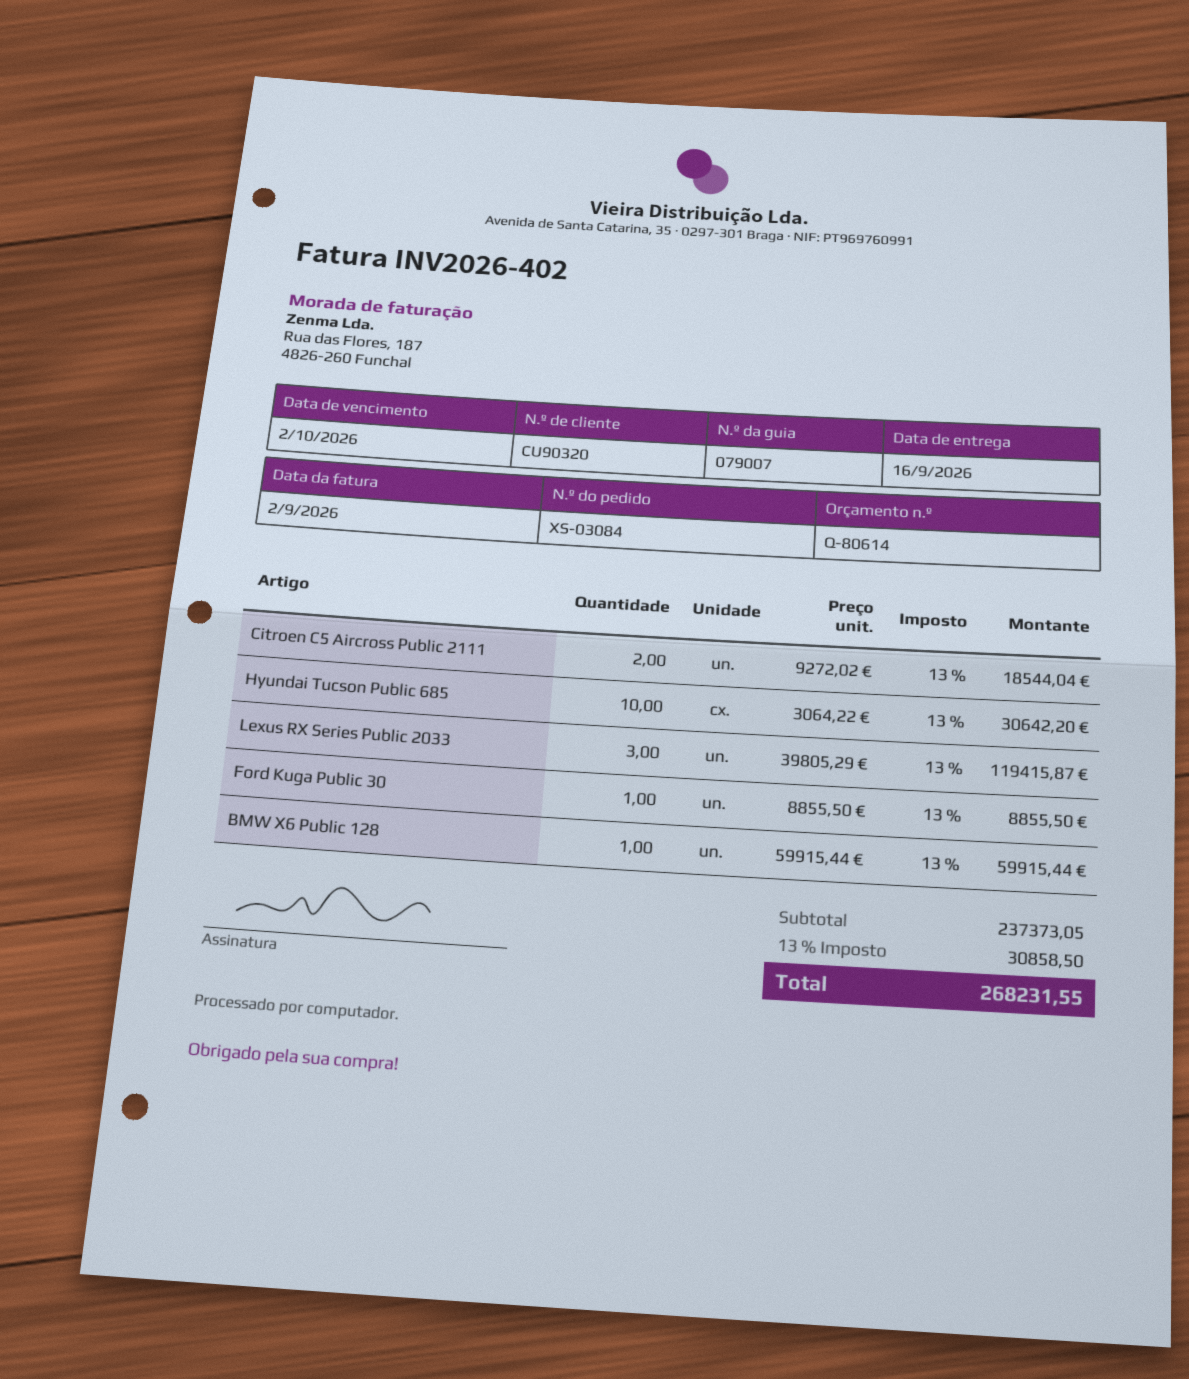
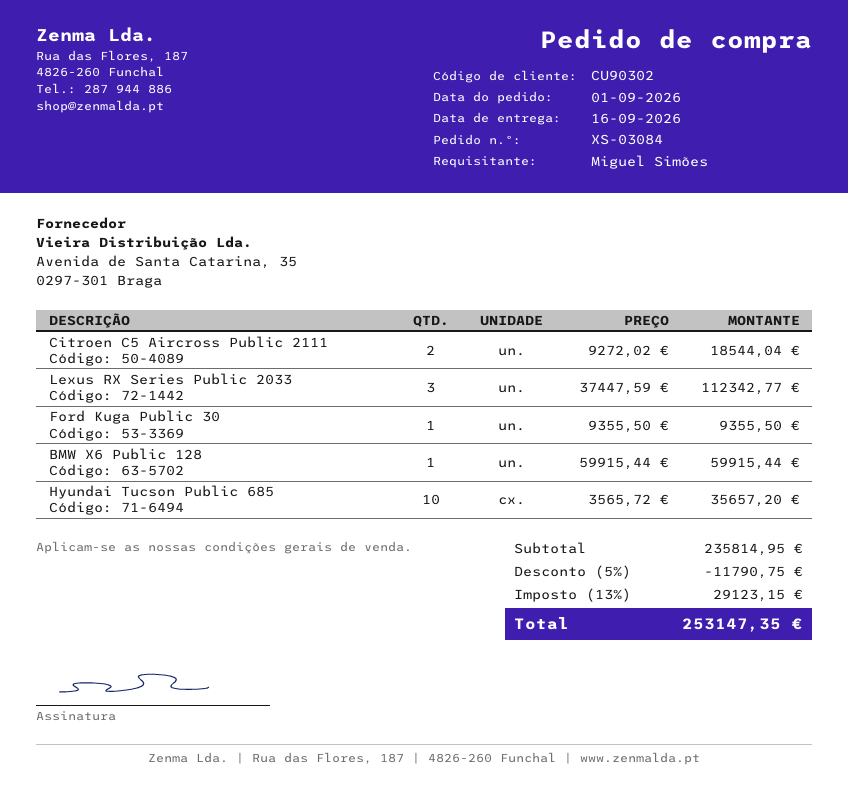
customer number: CU90320 -> CU90302
Hyundai Tucson Public 685: 10 x 3064.22 = 30642.20 -> 10 x 3565.72 = 35657.20
Lexus RX Series Public 2033: 3 x 39805.29 = 119415.87 -> 3 x 37447.59 = 112342.77
Ford Kuga Public 30: 1 x 8855.50 = 8855.50 -> 1 x 9355.50 = 9355.50
subtotal: 237373.05 -> 235814.95
discount: none -> 5% = 11790.75
tax: 13% = 30858.50 -> 13% = 29123.15
total: 268231.55 -> 253147.35

